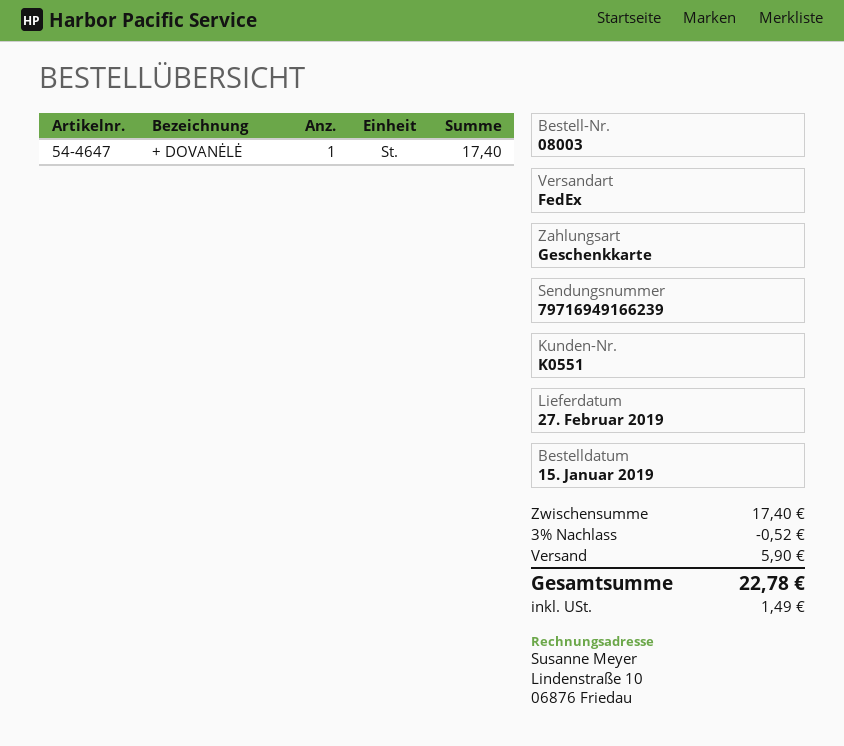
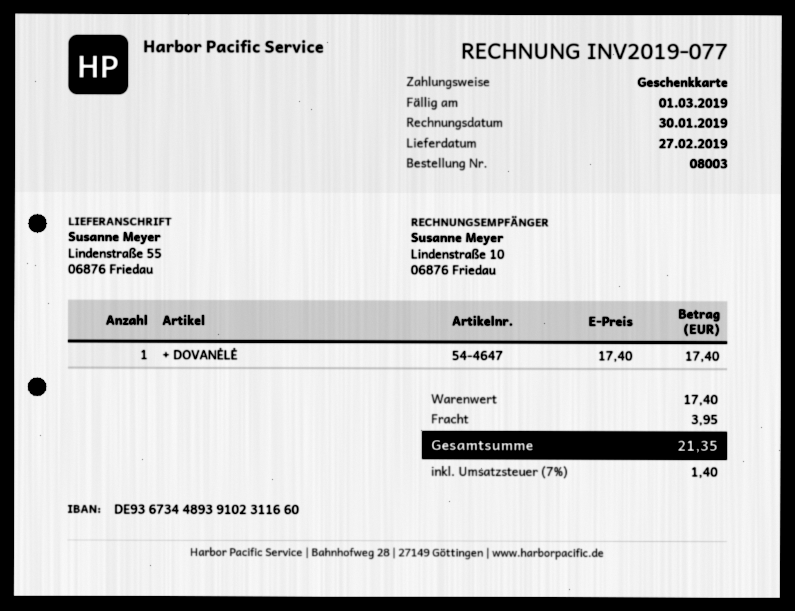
discount: 3% = 0.52 -> none
shipping: 5.90 -> 3.95
tax: 1.49 -> 1.40
total: 22.78 -> 21.35

